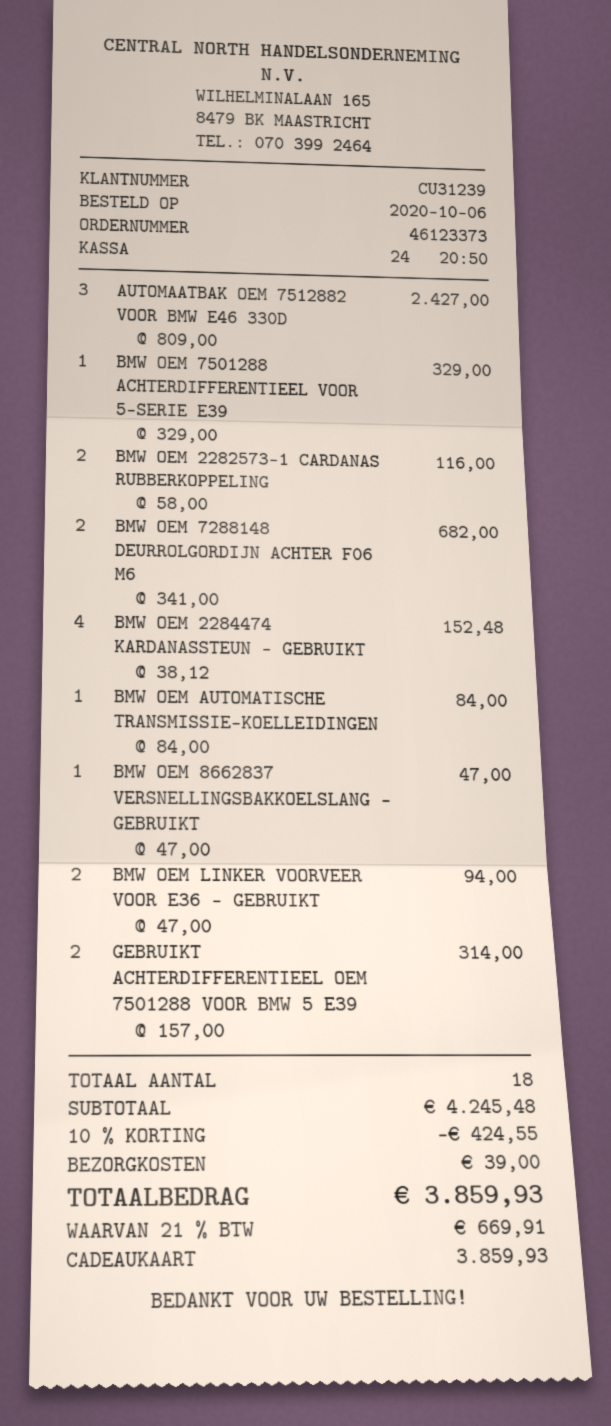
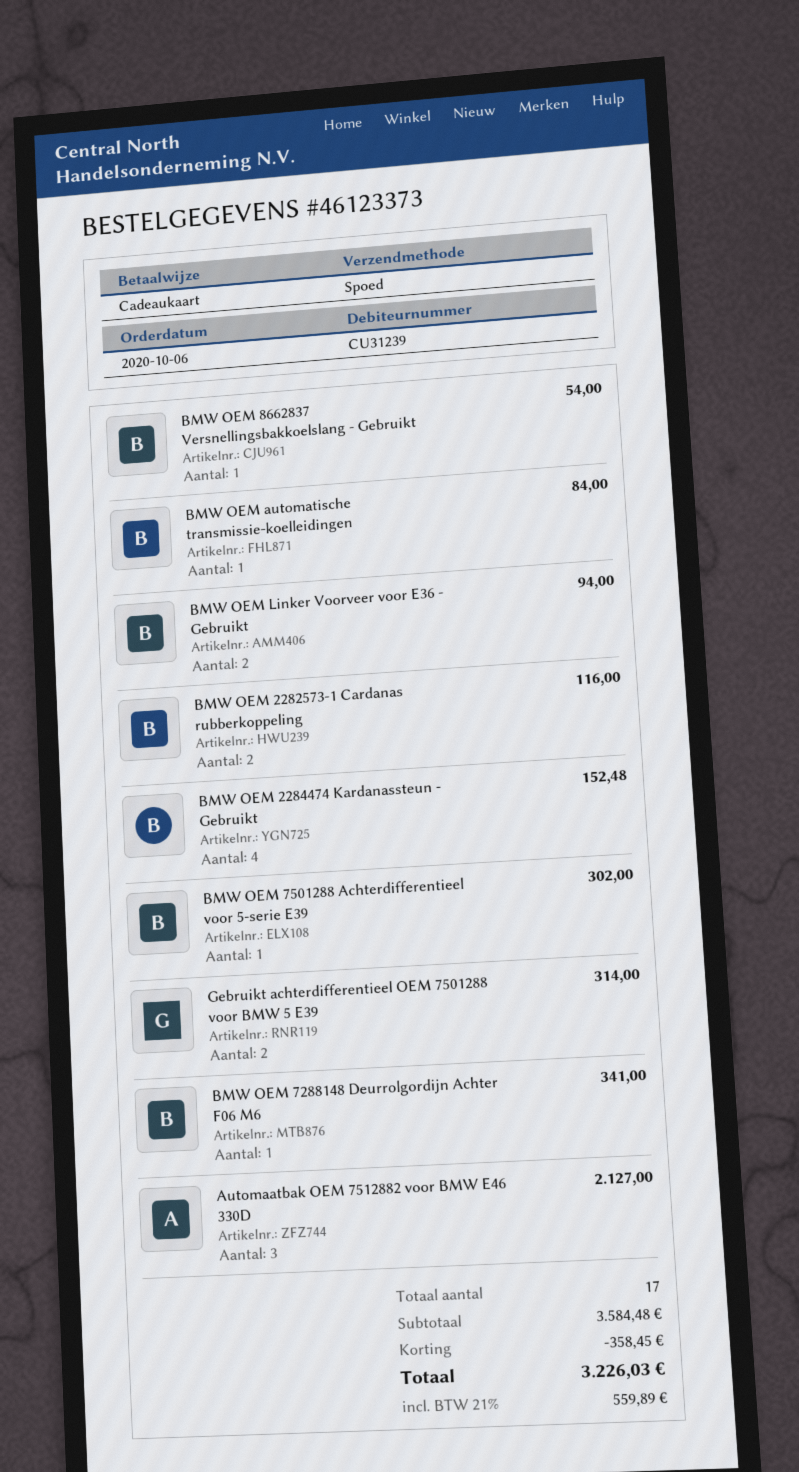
AUTOMAATBAK OEM 7512882 VOOR BMW E46 330D: 3 for 2427.00 -> 3 for 2127.00
BMW OEM 7501288 ACHTERDIFFERENTIEEL VOOR 5-SERIE E39: 1 for 329.00 -> 1 for 302.00
BMW OEM 7288148 DEURROLGORDIJN ACHTER F06 M6: 2 for 682.00 -> 1 for 341.00
BMW OEM 8662837 VERSNELLINGSBAKKOELSLANG - GEBRUIKT: 1 for 47.00 -> 1 for 54.00
total quantity: 18 -> 17
subtotal: 4245.48 -> 3584.48
discount: 424.55 -> 358.45
shipping: 39.00 -> none
tax: 21% = 669.91 -> 21% = 559.89
total: 3859.93 -> 3226.03

